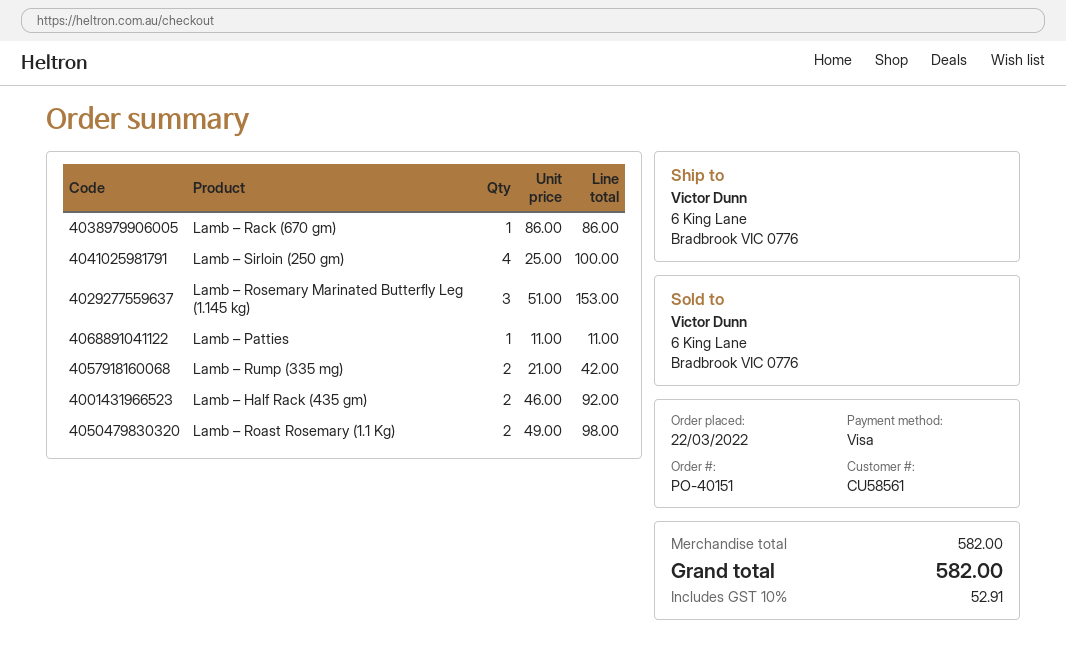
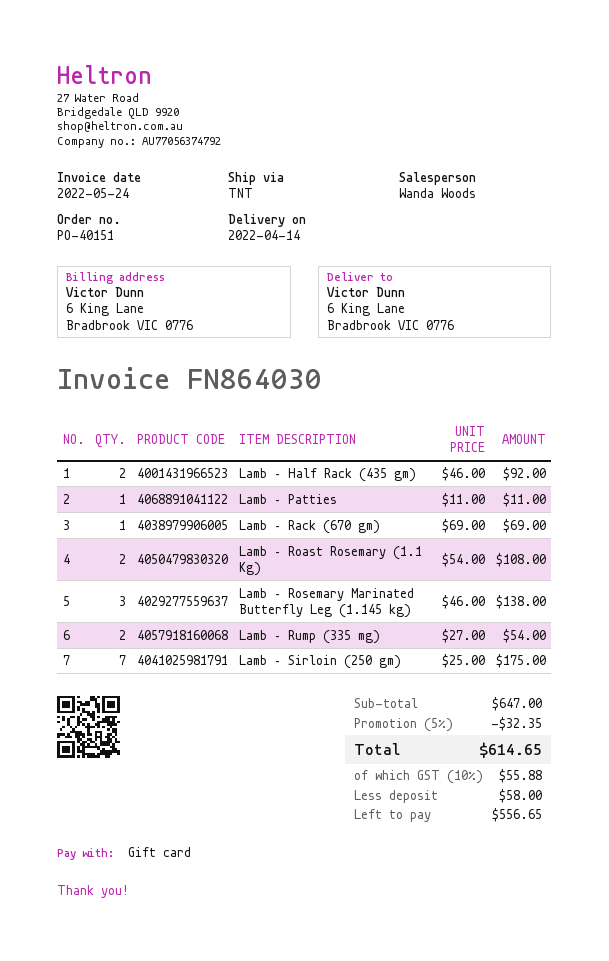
payment method: Visa -> gift card
Lamb – Rack (670 gm): 1 x 86.00 = 86.00 -> 1 x 69.00 = 69.00
Lamb – Sirloin (250 gm): 4 x 25.00 = 100.00 -> 7 x 25.00 = 175.00
Lamb – Rosemary Marinated Butterfly Leg (1.145 kg): 3 x 51.00 = 153.00 -> 3 x 46.00 = 138.00
Lamb – Rump (335 mg): 2 x 21.00 = 42.00 -> 2 x 27.00 = 54.00
Lamb – Roast Rosemary (1.1 Kg): 2 x 49.00 = 98.00 -> 2 x 54.00 = 108.00
subtotal: 582.00 -> 647.00
discount: none -> 5% = 32.35
tax: 10% = 52.91 -> 10% = 55.88
total: 582.00 -> 614.65

